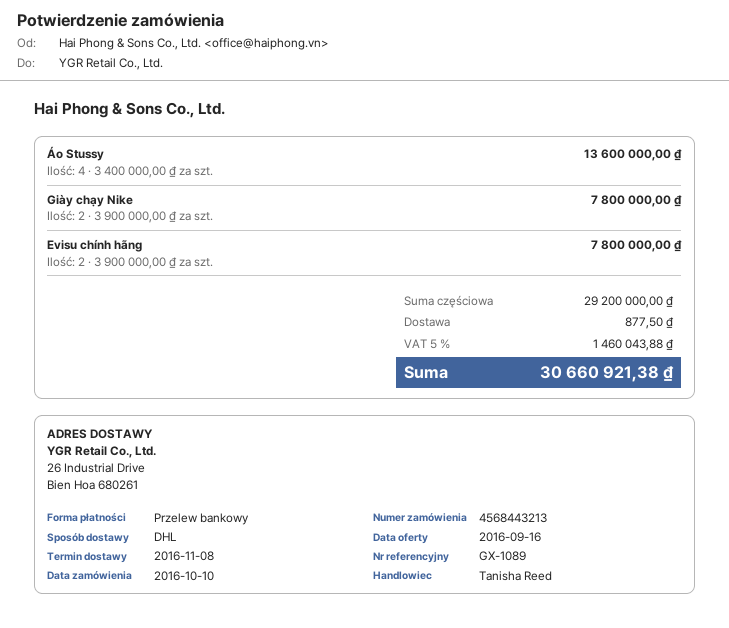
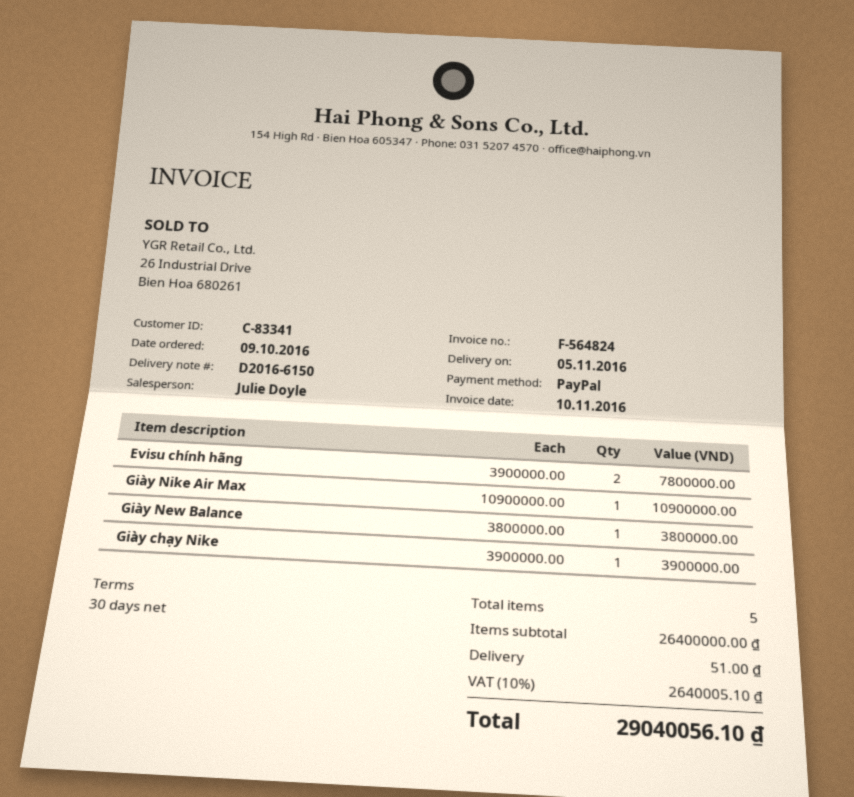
order date: 2016-10-10 -> 2016-10-09
delivery date: 2016-11-08 -> 2016-11-05
sales rep: Tanisha Reed -> Julie Doyle
payment method: bank transfer -> PayPal
Áo Stussy: 4 x 3400000.00 = 13600000.00 -> none
Giày chạy Nike: 2 x 3900000.00 = 7800000.00 -> 1 x 3900000.00 = 3900000.00
Giày Nike Air Max: none -> 1 x 10900000.00 = 10900000.00
Giày New Balance: none -> 1 x 3800000.00 = 3800000.00
subtotal: 29200000.00 -> 26400000.00
shipping: 877.50 -> 51.00
tax: 5% = 1460043.88 -> 10% = 2640005.10
total: 30660921.38 -> 29040056.10

